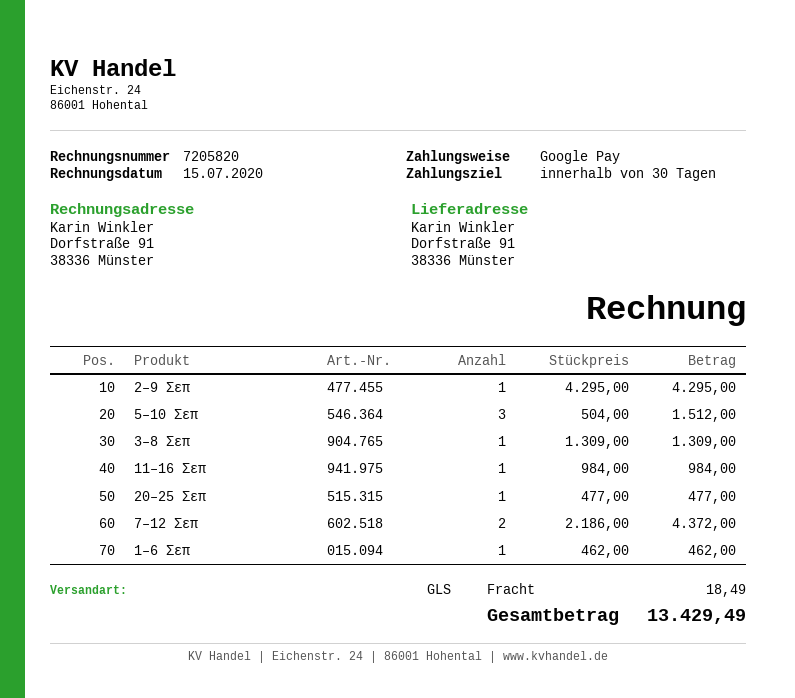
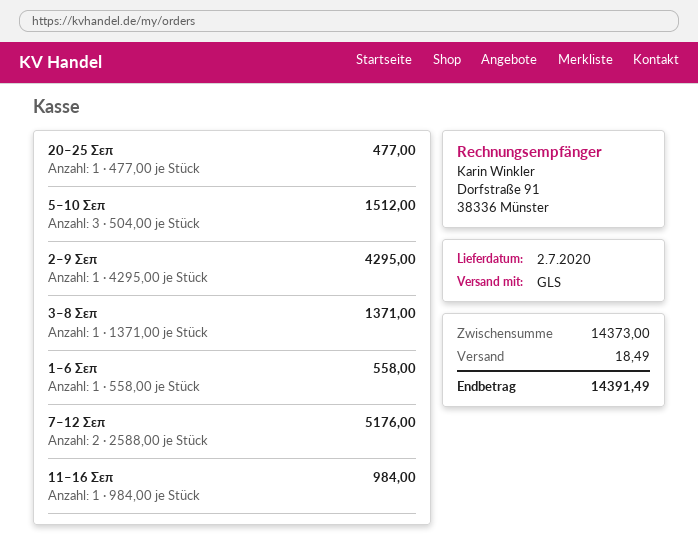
3–8 Σεπ: 1 x 1309.00 = 1309.00 -> 1 x 1371.00 = 1371.00
7–12 Σεπ: 2 x 2186.00 = 4372.00 -> 2 x 2588.00 = 5176.00
1–6 Σεπ: 1 x 462.00 = 462.00 -> 1 x 558.00 = 558.00
total: 13429.49 -> 14391.49

